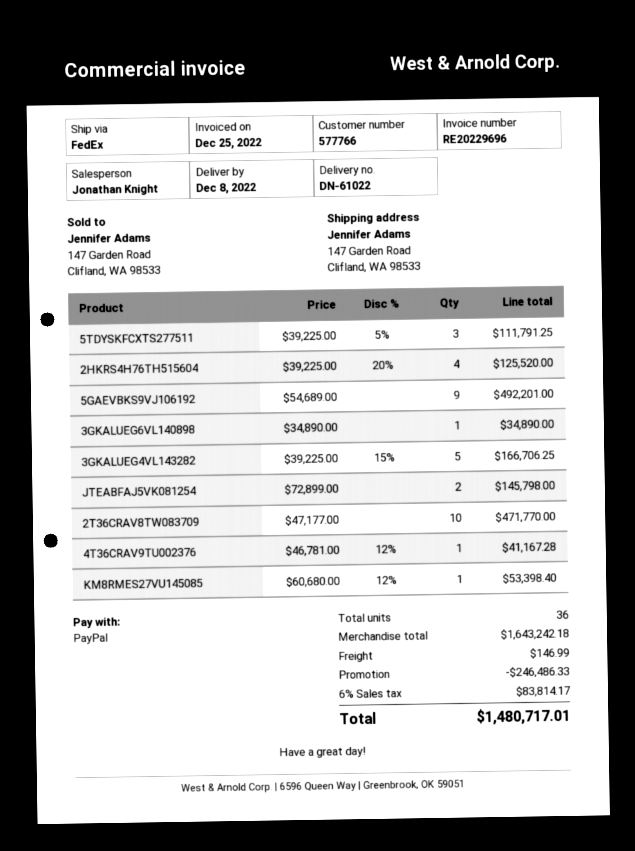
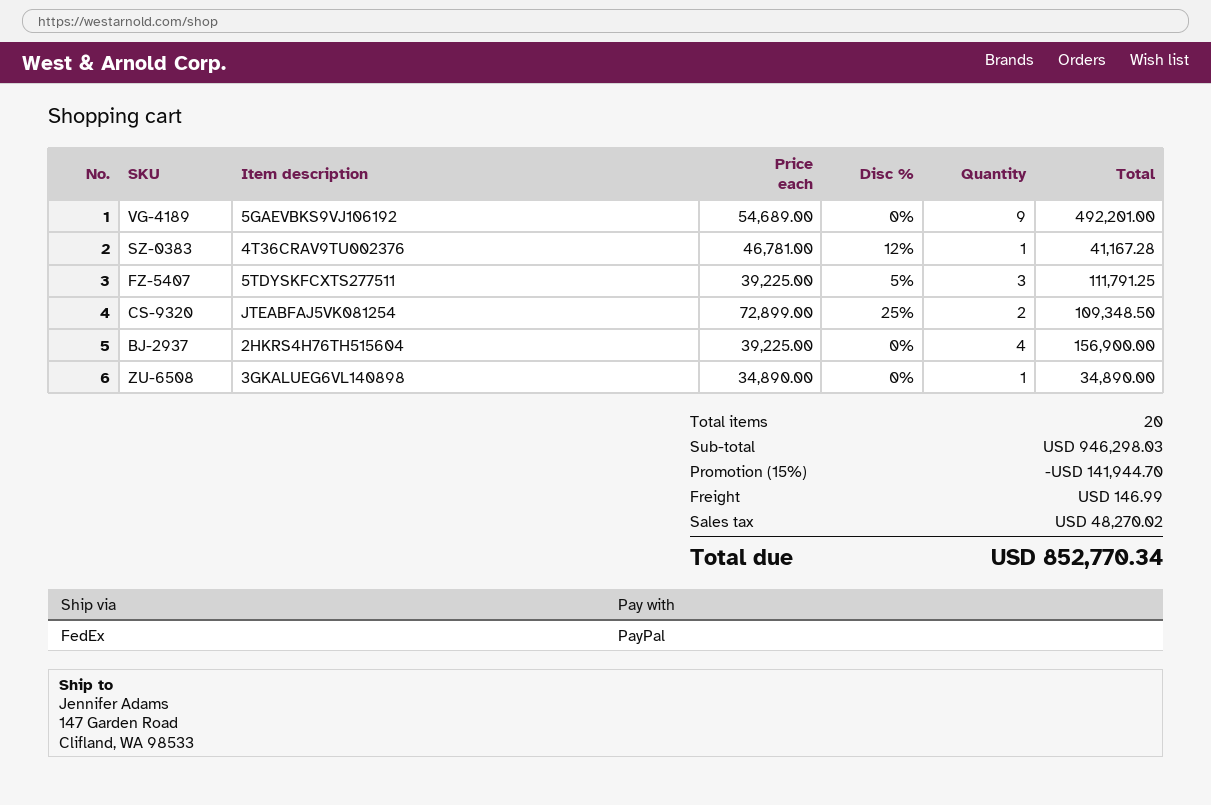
2HKRS4H76TH515604: 4 x 39225.00 - 20% = 125520.00 -> 4 x 39225.00 = 156900.00
3GKALUEG4VL143282: 5 x 39225.00 - 15% = 166706.25 -> none
JTEABFAJ5VK081254: 2 x 72899.00 = 145798.00 -> 2 x 72899.00 - 25% = 109348.50
2T36CRAV8TW083709: 10 x 47177.00 = 471770.00 -> none
KM8RMES27VU145085: 1 x 60680.00 - 12% = 53398.40 -> none
total quantity: 36 -> 20
subtotal: 1643242.18 -> 946298.03
discount: 246486.33 -> 141944.70
tax: 83814.17 -> 48270.02
total: 1480717.01 -> 852770.34

